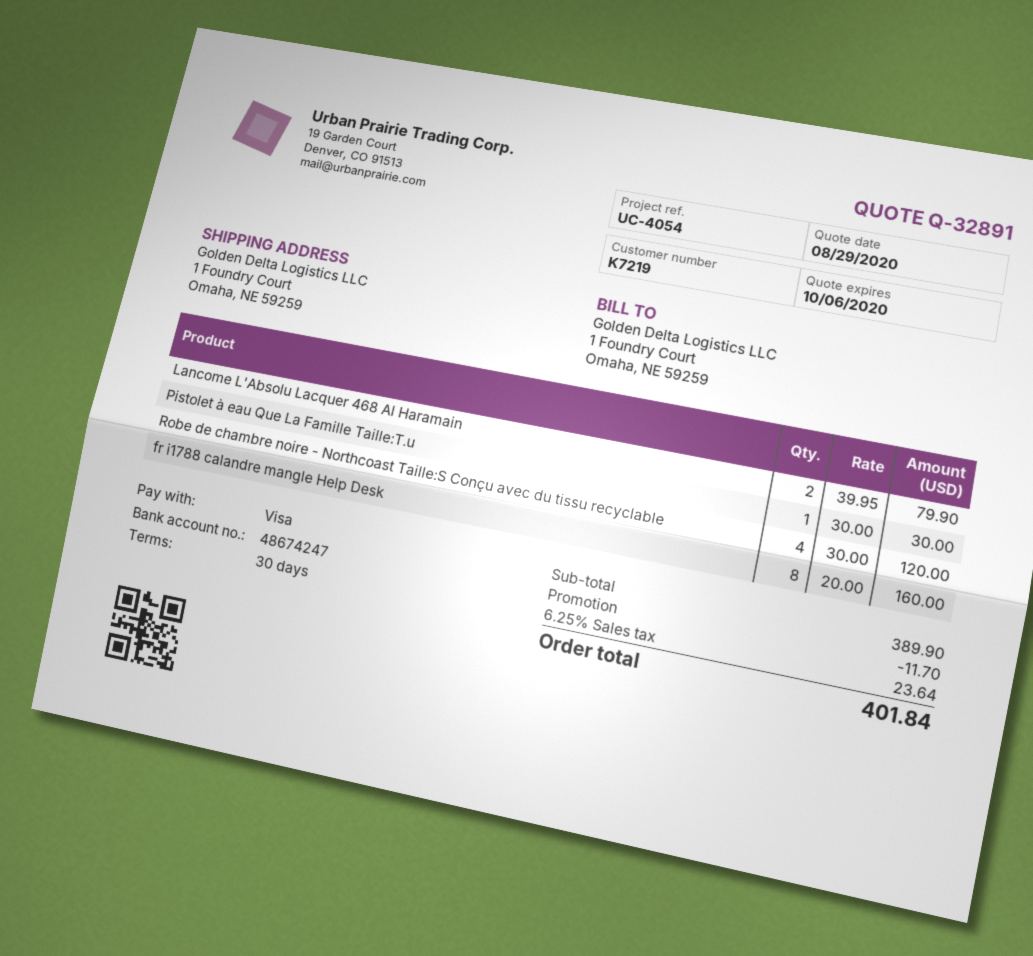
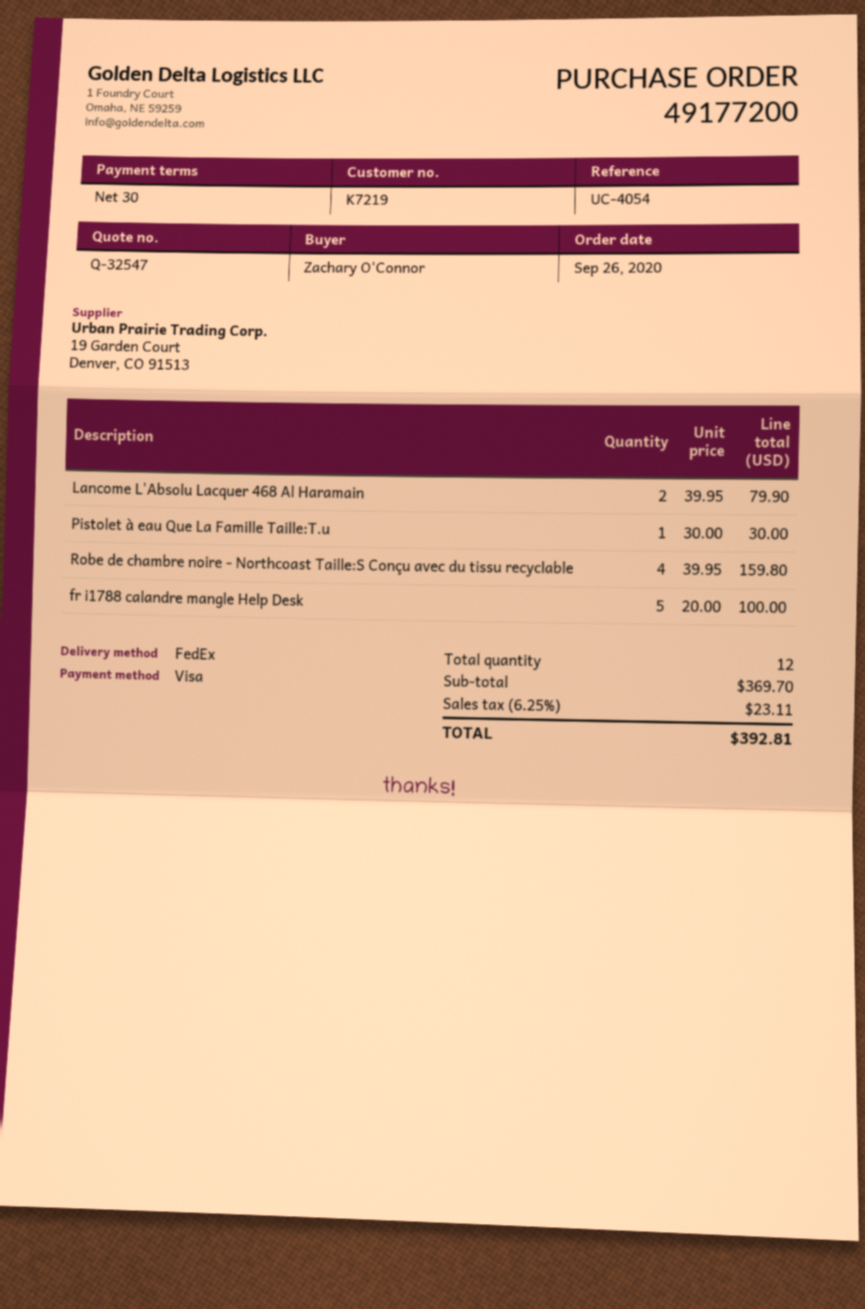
quote number: Q-32891 -> Q-32547
Robe de chambre noire - Northcoast Taille:S Conçu avec du tissu recyclable: 4 x 30.00 = 120.00 -> 4 x 39.95 = 159.80
fr i1788 calandre mangle Help Desk: 8 x 20.00 = 160.00 -> 5 x 20.00 = 100.00
subtotal: 389.90 -> 369.70
discount: 11.70 -> none
tax: 6.25% = 23.64 -> 6.25% = 23.11
total: 401.84 -> 392.81

